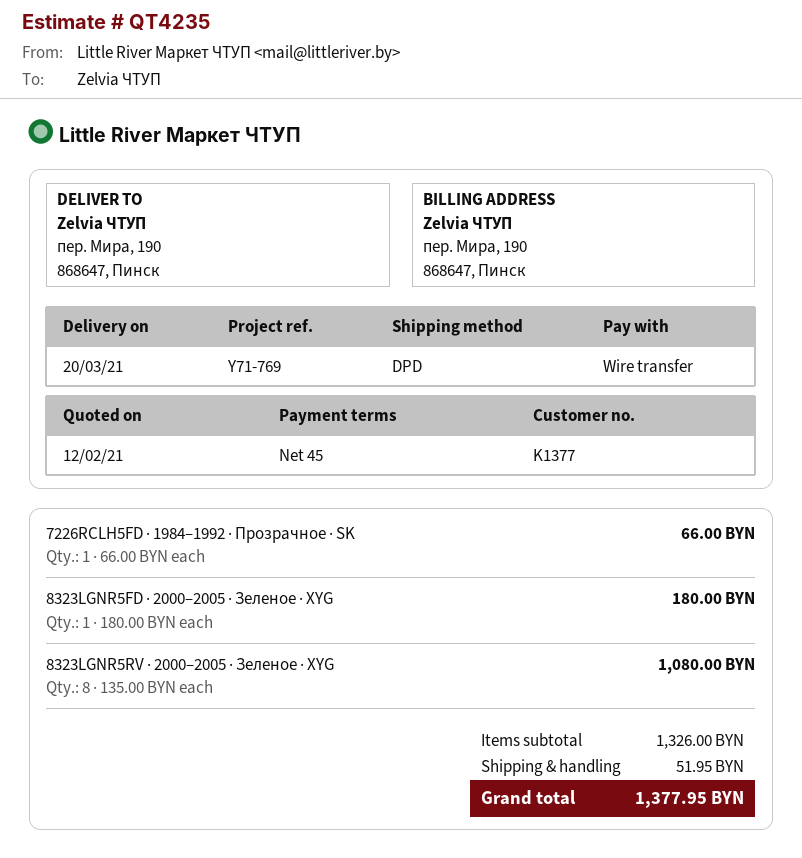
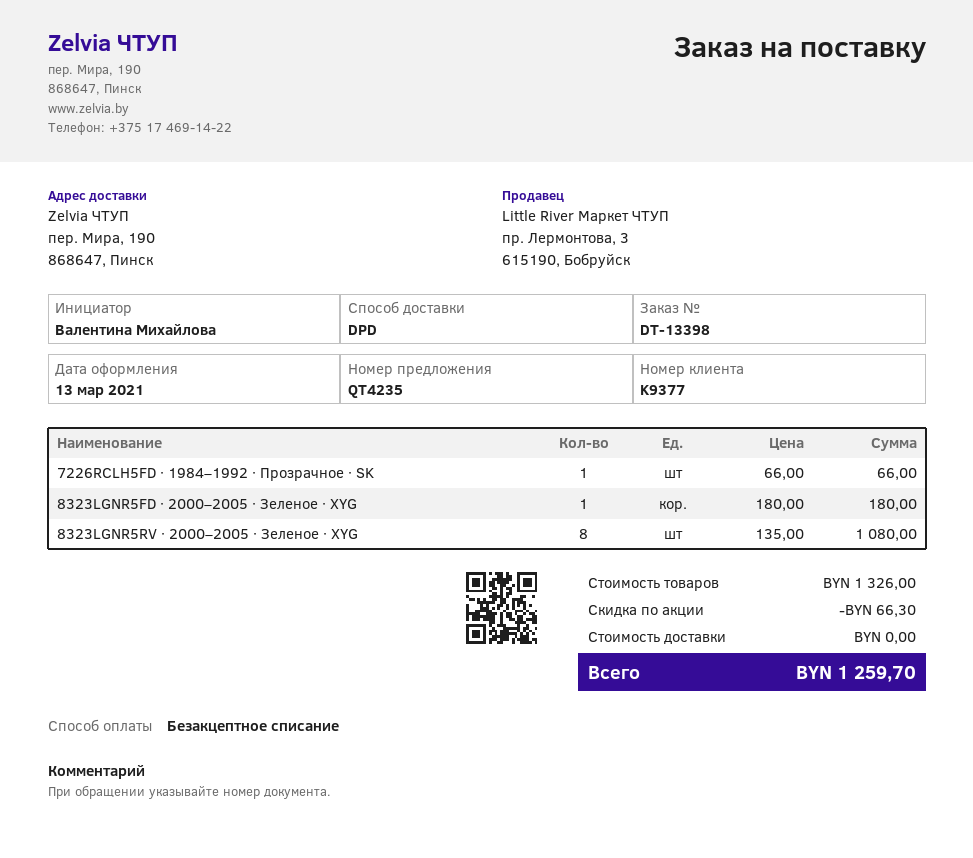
customer number: K1377 -> K9377
payment method: bank transfer -> direct debit
discount: none -> 66.30
shipping: 51.95 -> 0.00
total: 1377.95 -> 1259.70

